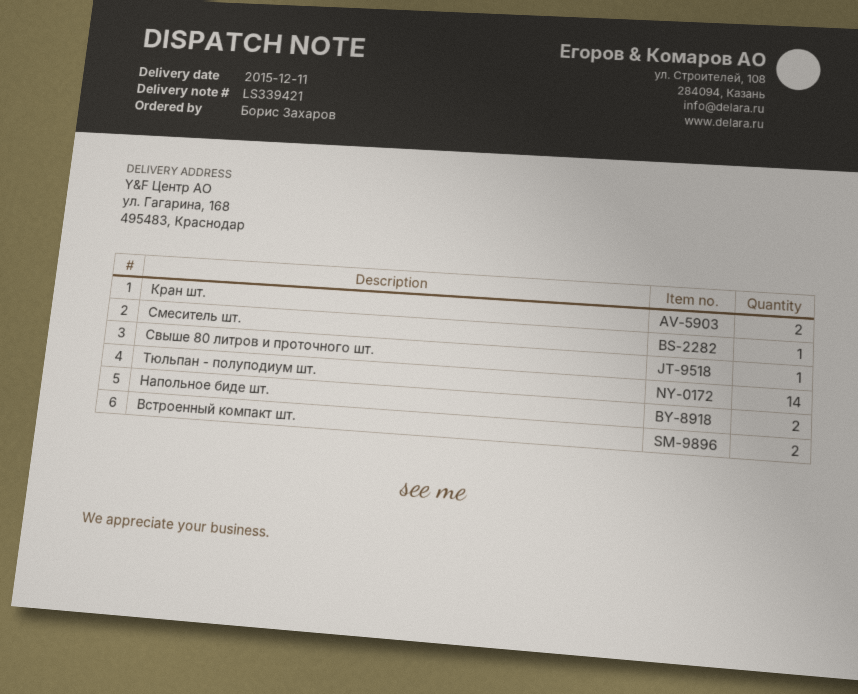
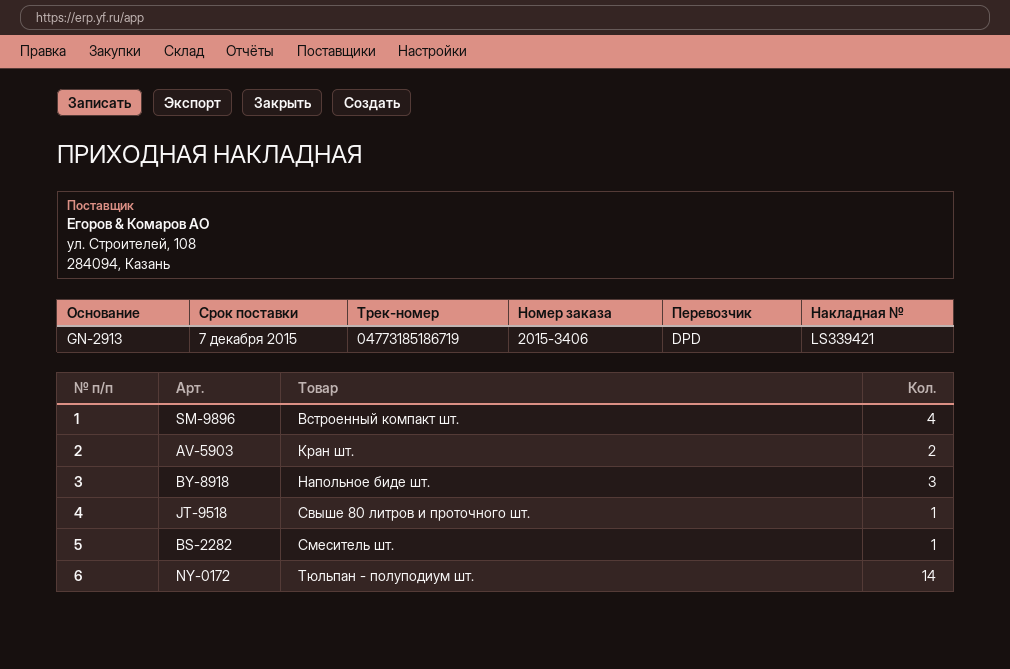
delivery date: 2015-12-11 -> 2015-12-07
Напольное биде шт.: 2 -> 3
Встроенный компакт шт.: 2 -> 4

